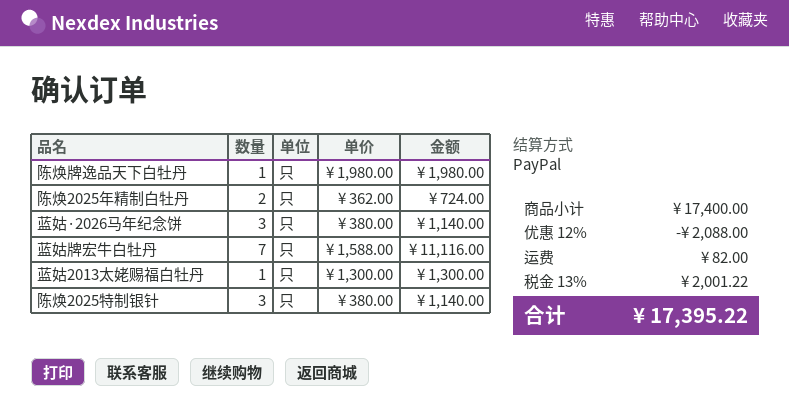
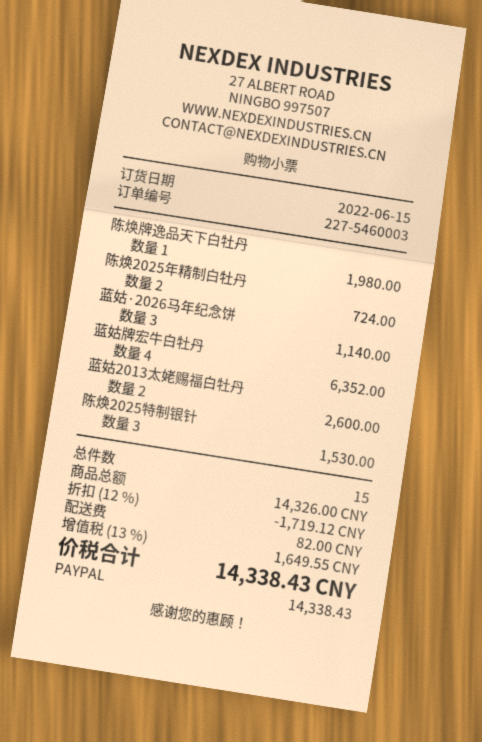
蓝姑牌宏牛白牡丹: 7 for 11116.00 -> 4 for 6352.00
蓝姑2013太姥赐福白牡丹: 1 for 1300.00 -> 2 for 2600.00
陈焕2025特制银针: 3 for 1140.00 -> 3 for 1530.00
subtotal: 17400.00 -> 14326.00
discount: 12% = 2088.00 -> 12% = 1719.12
tax: 13% = 2001.22 -> 13% = 1649.55
total: 17395.22 -> 14338.43

